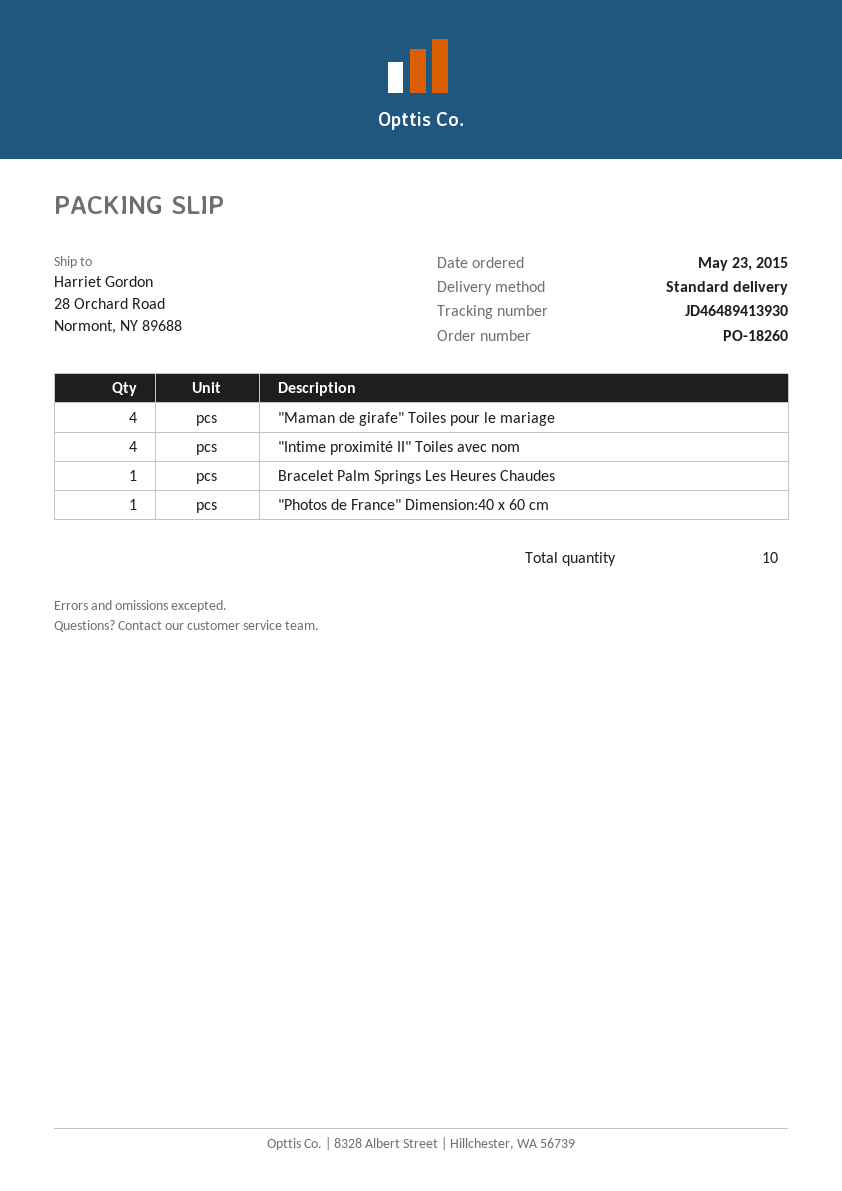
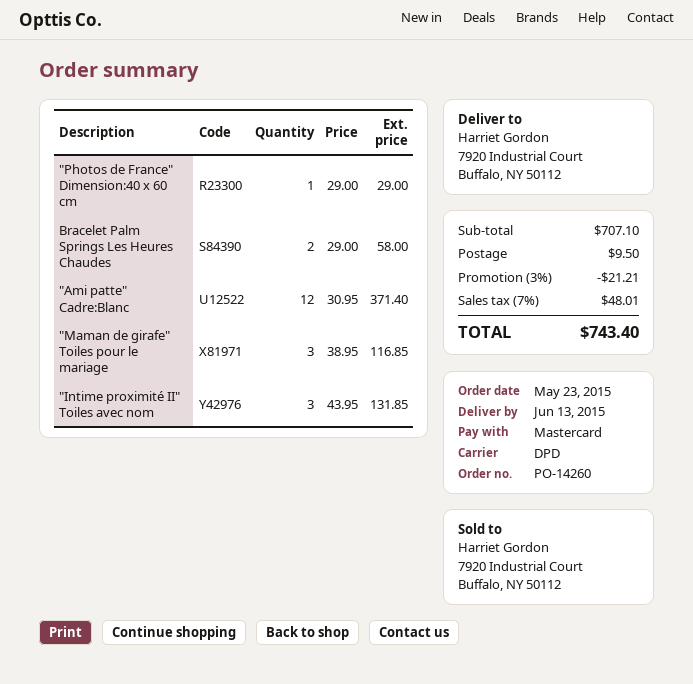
order number: PO-18260 -> PO-14260
shipping method: standard -> DPD
ship to: 28 Orchard Road, Normont, NY 89688 -> 7920 Industrial Court, Buffalo, NY 50112
"Maman de girafe" Toiles pour le mariage: 4 -> 3
"Intime proximité II" Toiles avec nom: 4 -> 3
Bracelet Palm Springs Les Heures Chaudes: 1 -> 2
"Ami patte" Cadre:Blanc: none -> 12

